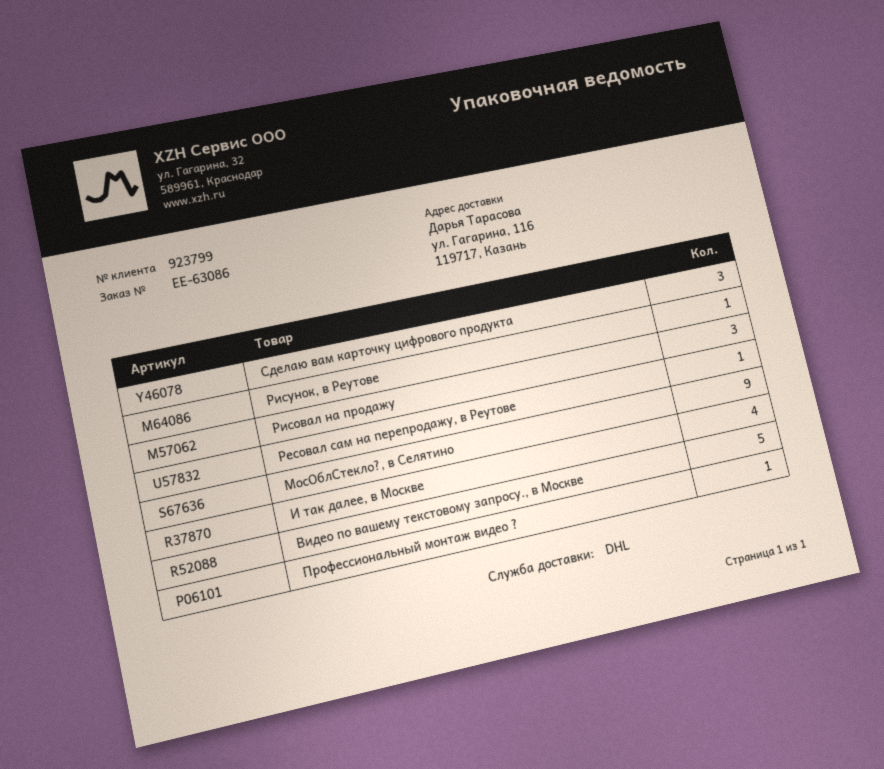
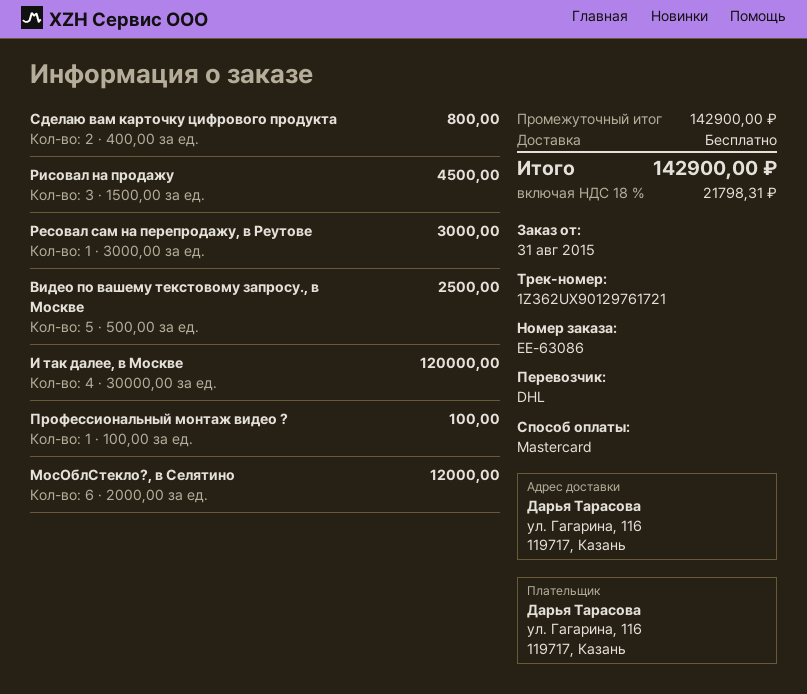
Сделаю вам карточку цифрового продукта: 3 -> 2
Рисунок, в Реутове: 1 -> none
МосОблСтекло?, в Селятино: 9 -> 6

